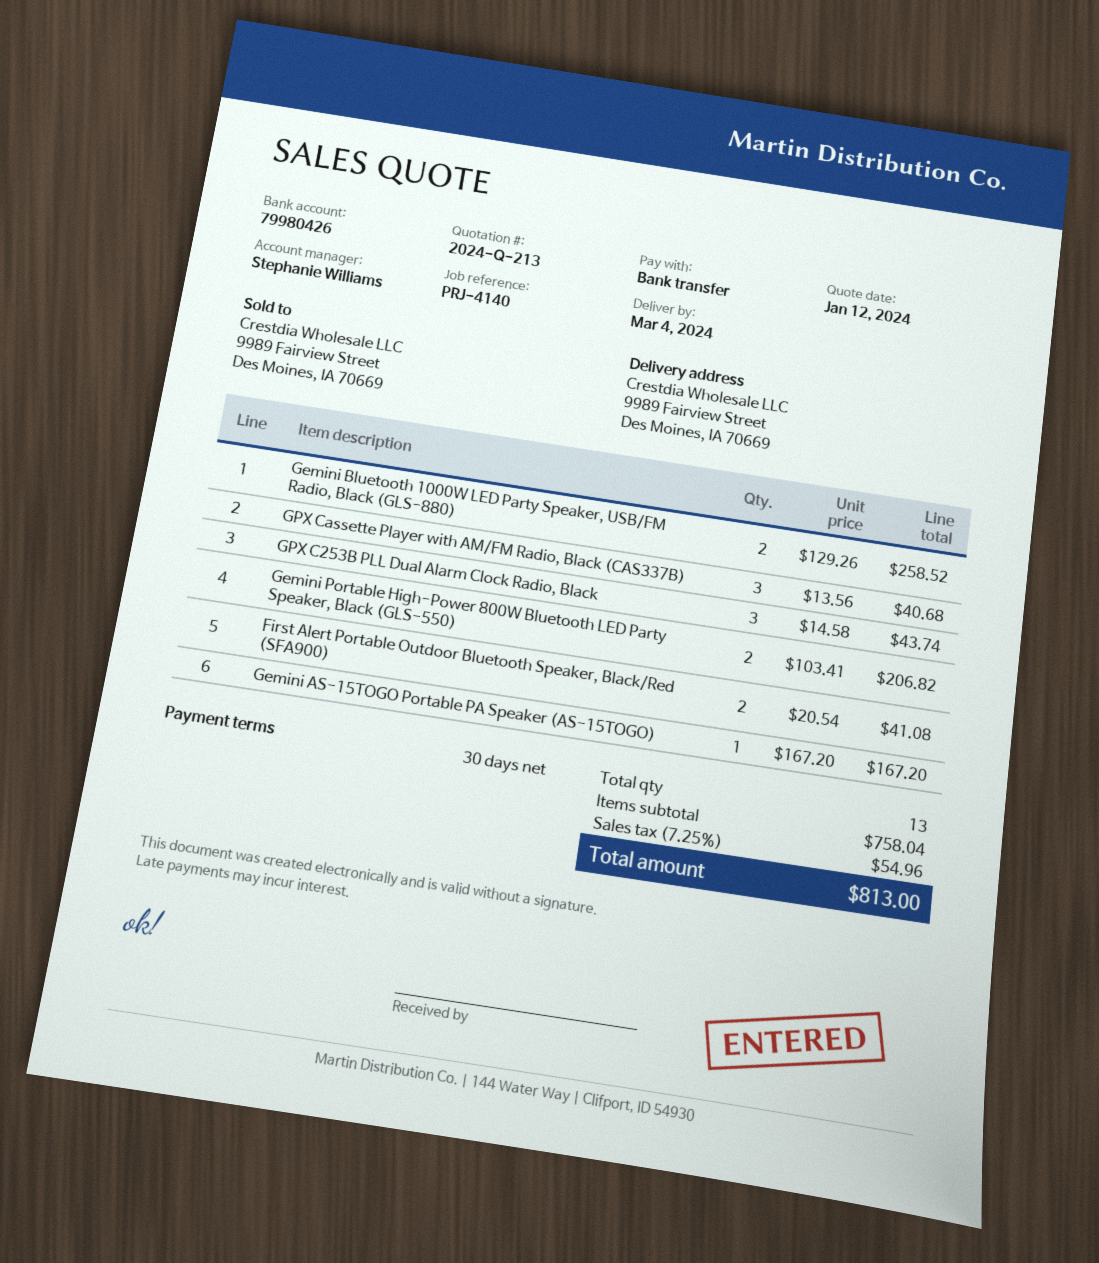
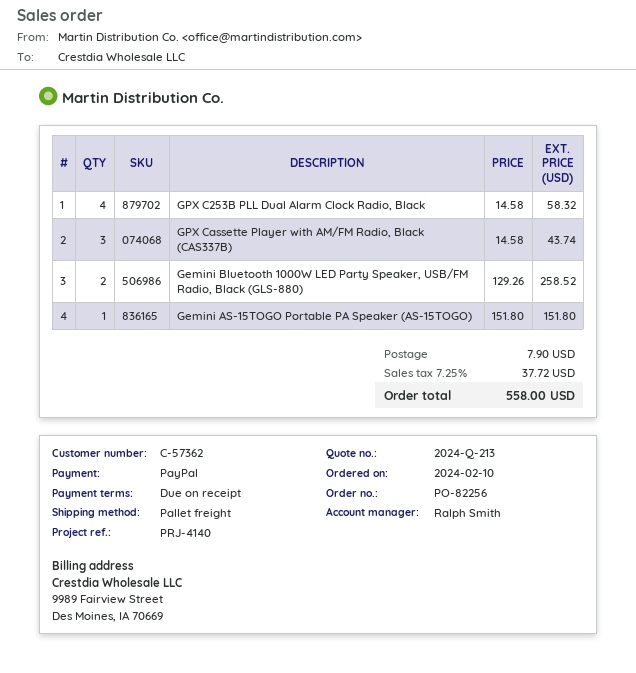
payment terms: 30 days -> on receipt
sales rep: Stephanie Williams -> Ralph Smith
payment method: bank transfer -> PayPal
GPX Cassette Player with AM/FM Radio, Black (CAS337B): 3 x 13.56 = 40.68 -> 3 x 14.58 = 43.74
GPX C253B PLL Dual Alarm Clock Radio, Black: 3 x 14.58 = 43.74 -> 4 x 14.58 = 58.32
Gemini Portable High-Power 800W Bluetooth LED Party Speaker, Black (GLS-550): 2 x 103.41 = 206.82 -> none
First Alert Portable Outdoor Bluetooth Speaker, Black/Red (SFA900): 2 x 20.54 = 41.08 -> none
Gemini AS-15TOGO Portable PA Speaker (AS-15TOGO): 1 x 167.20 = 167.20 -> 1 x 151.80 = 151.80
shipping: none -> 7.90
tax: 7.25% = 54.96 -> 7.25% = 37.72
total: 813.00 -> 558.00

